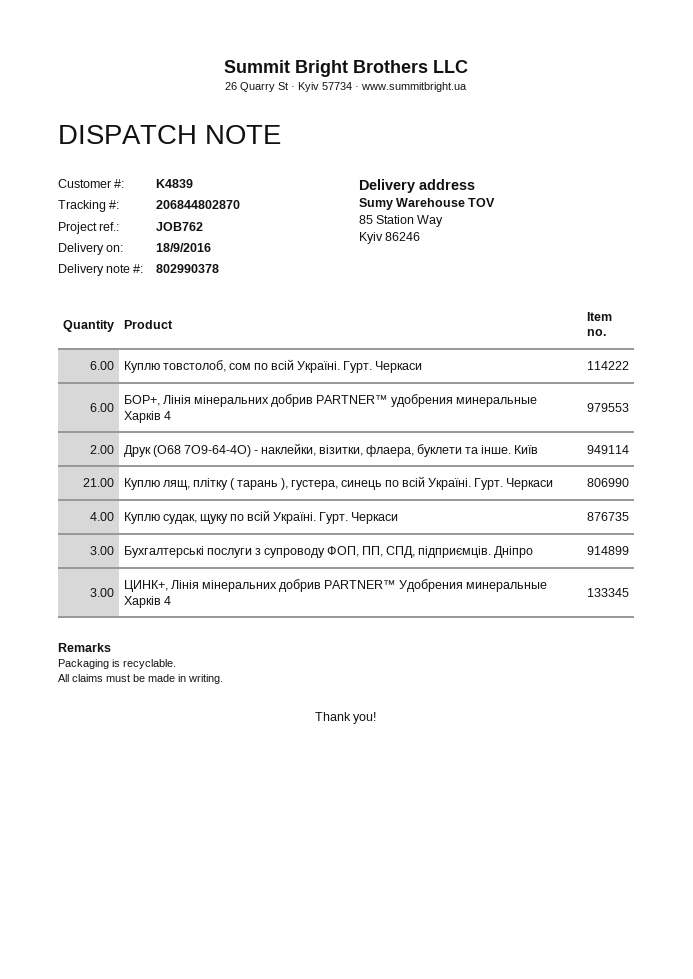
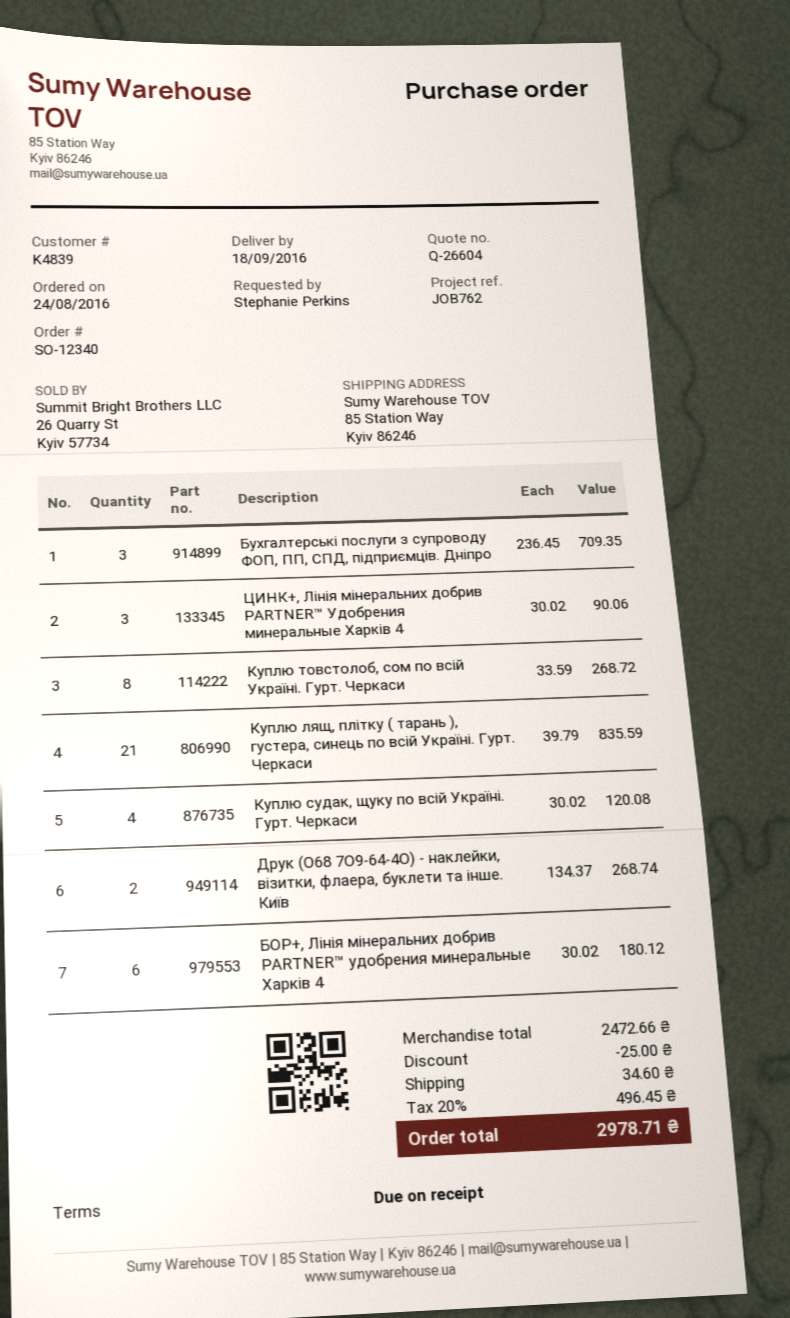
Куплю товстолоб, сом по всій Україні. Гурт. Черкаси: 6 -> 8

